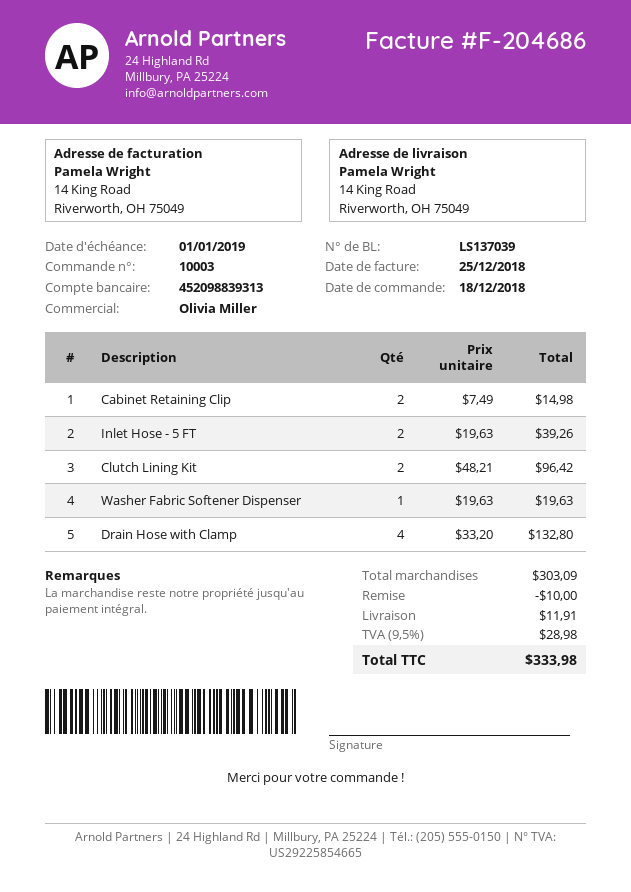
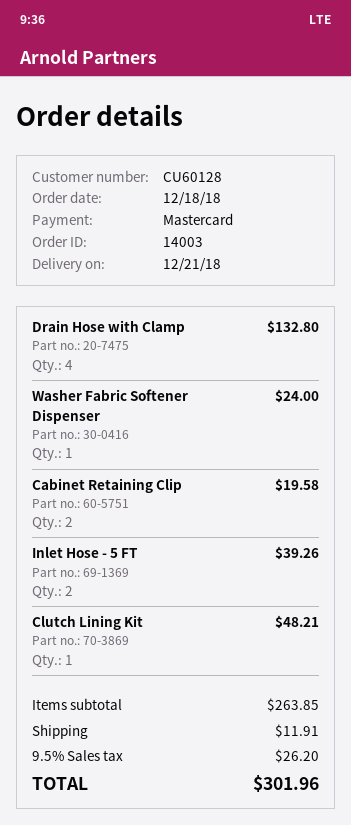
order number: 10003 -> 14003
Cabinet Retaining Clip: 2 for 14.98 -> 2 for 19.58
Clutch Lining Kit: 2 for 96.42 -> 1 for 48.21
Washer Fabric Softener Dispenser: 1 for 19.63 -> 1 for 24.00
subtotal: 303.09 -> 263.85
discount: 10.00 -> none
tax: 9.5% = 28.98 -> 9.5% = 26.20
total: 333.98 -> 301.96

